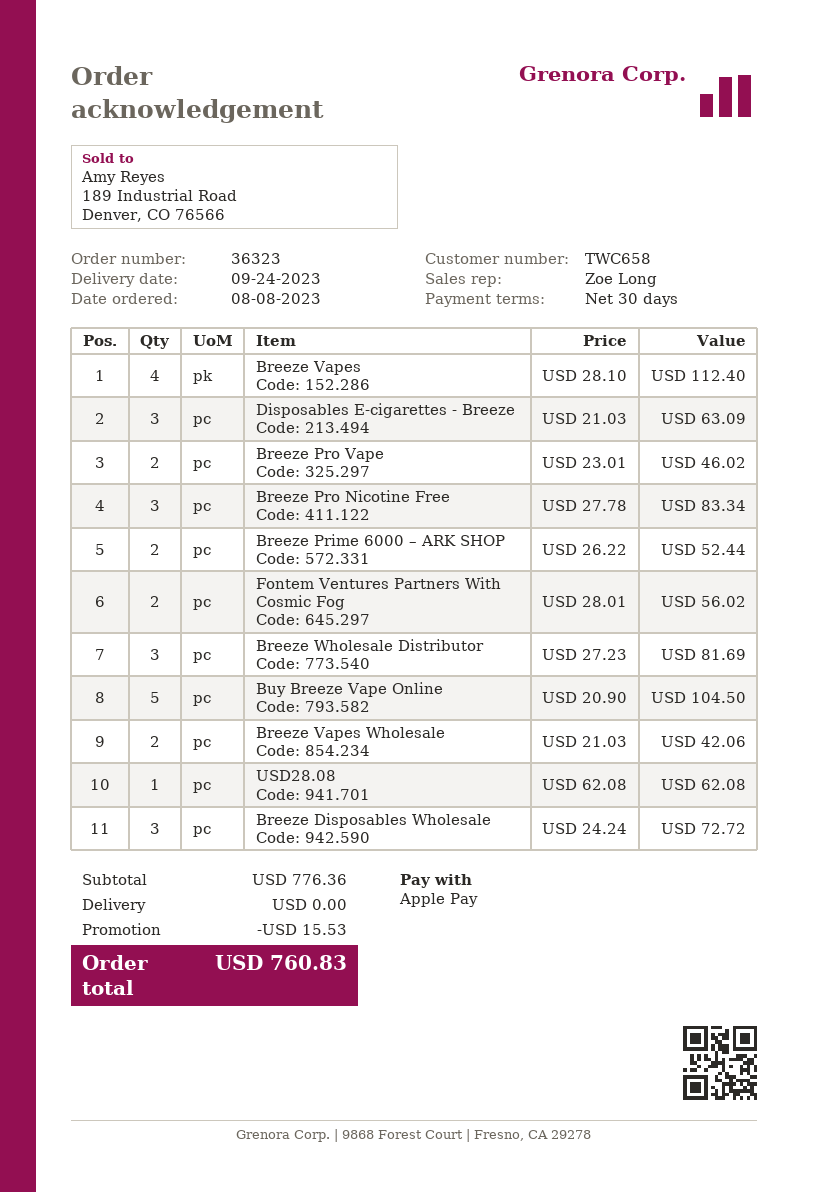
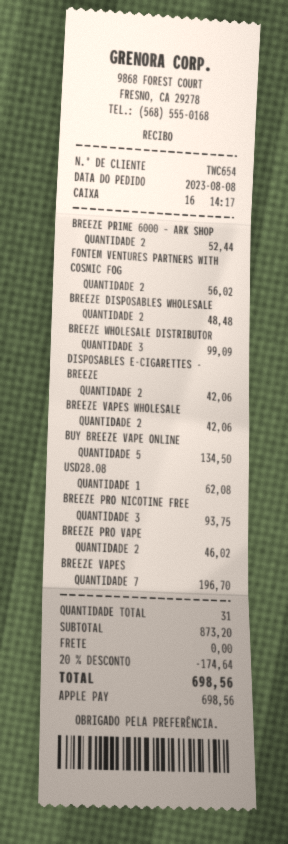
customer number: TWC658 -> TWC654
Breeze Vapes: 4 for 112.40 -> 7 for 196.70
Disposables E-cigarettes - Breeze: 3 for 63.09 -> 2 for 42.06
Breeze Pro Nicotine Free: 3 for 83.34 -> 3 for 93.75
Breeze Wholesale Distributor: 3 for 81.69 -> 3 for 99.09
Buy Breeze Vape Online: 5 for 104.50 -> 5 for 134.50
Breeze Disposables Wholesale: 3 for 72.72 -> 2 for 48.48
subtotal: 776.36 -> 873.20
discount: 15.53 -> 174.64
total: 760.83 -> 698.56

